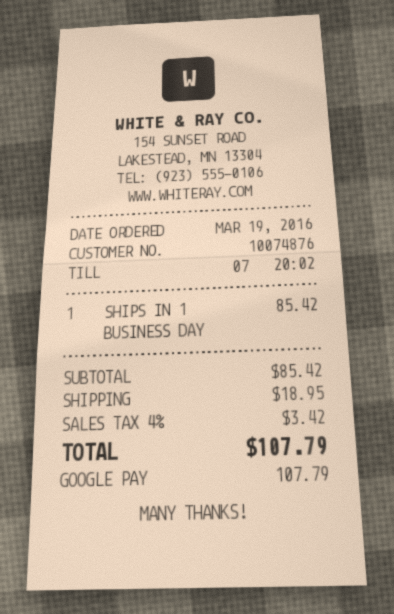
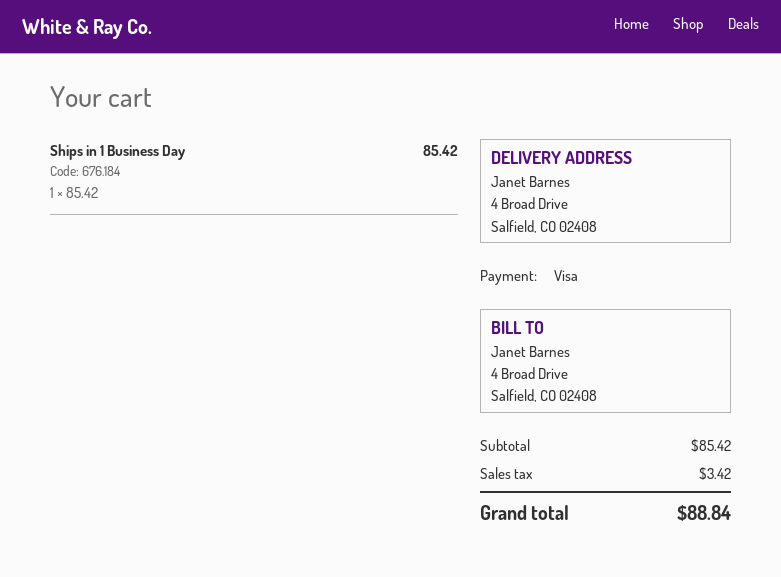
payment method: Google Pay -> Visa
shipping: 18.95 -> none
total: 107.79 -> 88.84

